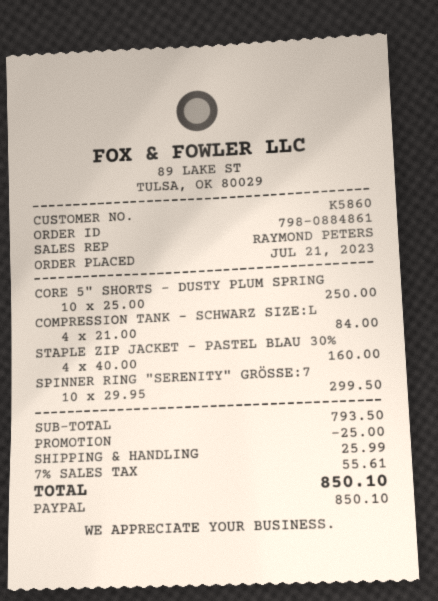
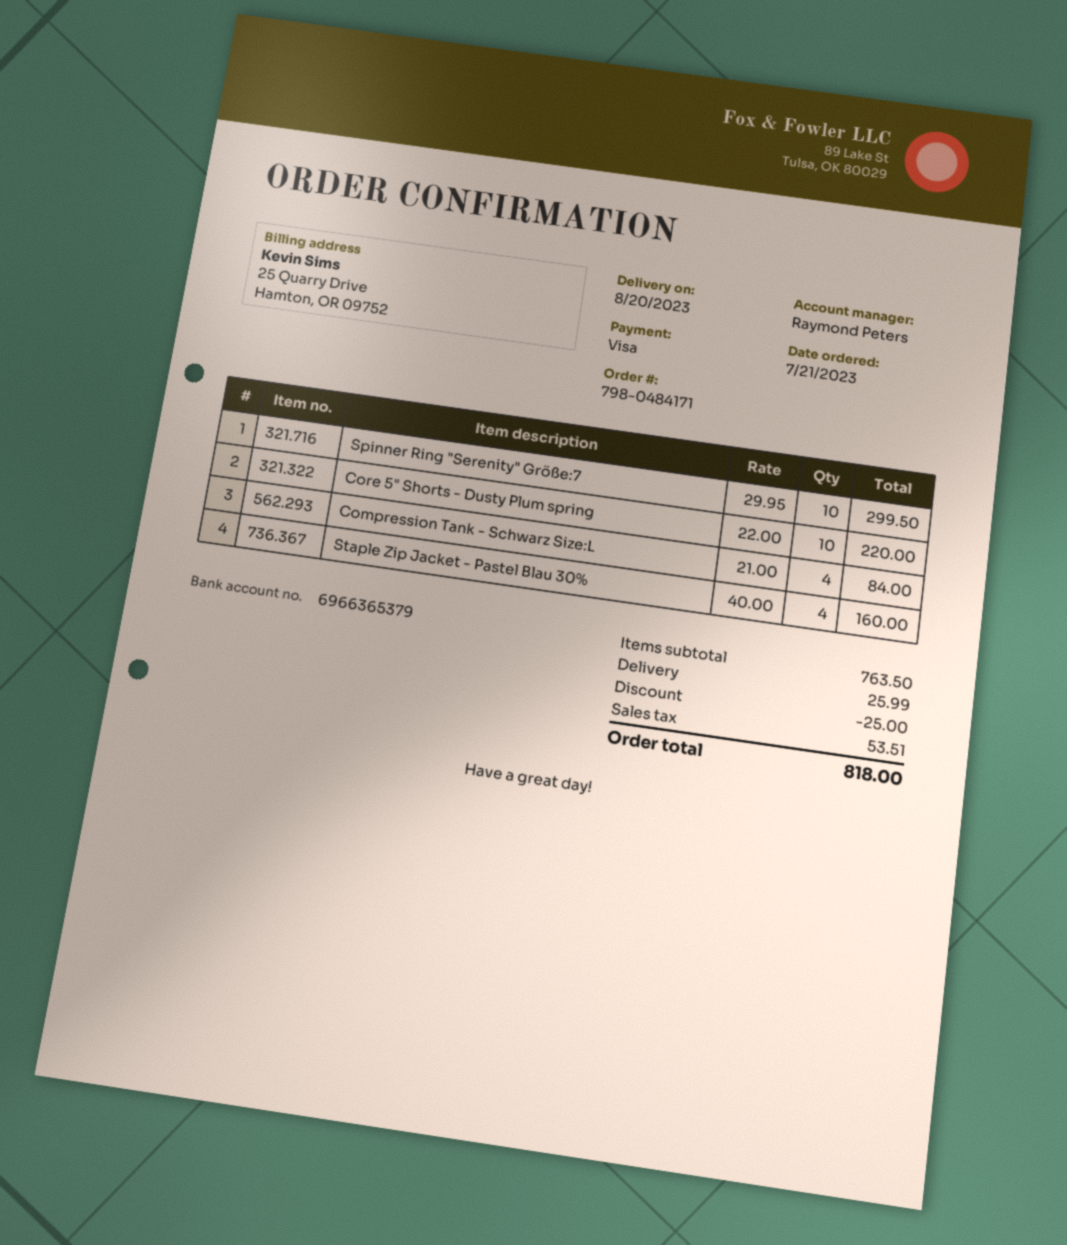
order number: 798-0884861 -> 798-0484171
payment method: PayPal -> Visa
CORE 5" SHORTS - DUSTY PLUM SPRING: 10 x 25.00 = 250.00 -> 10 x 22.00 = 220.00
subtotal: 793.50 -> 763.50
tax: 55.61 -> 53.51
total: 850.10 -> 818.00

